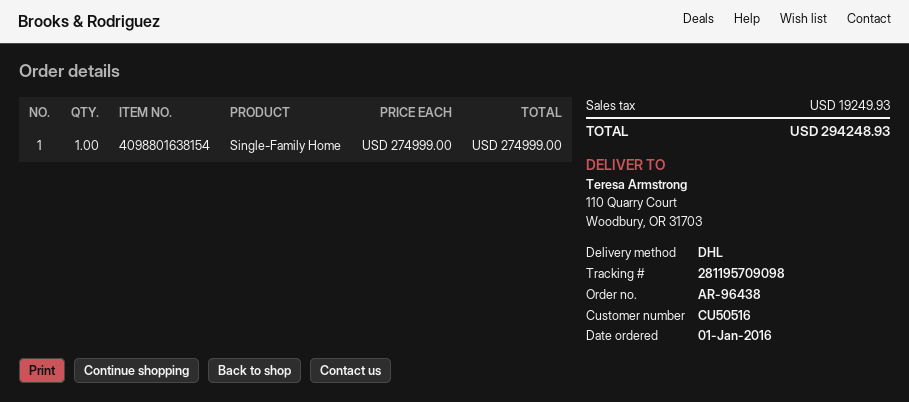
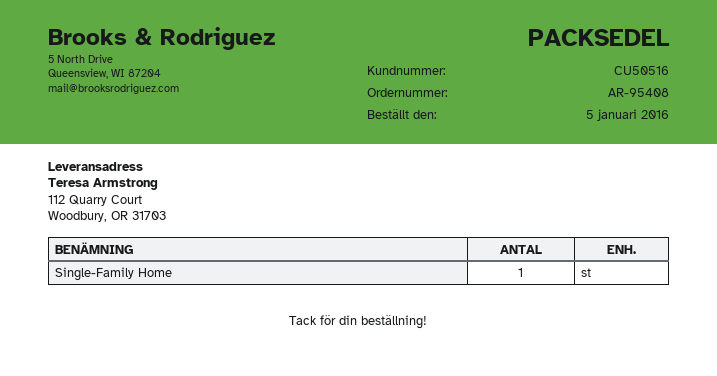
order number: AR-96438 -> AR-95408
order date: 2016-01-01 -> 2016-01-05
ship to: 110 Quarry Court, Woodbury, OR 31703 -> 112 Quarry Court, Woodbury, OR 31703

